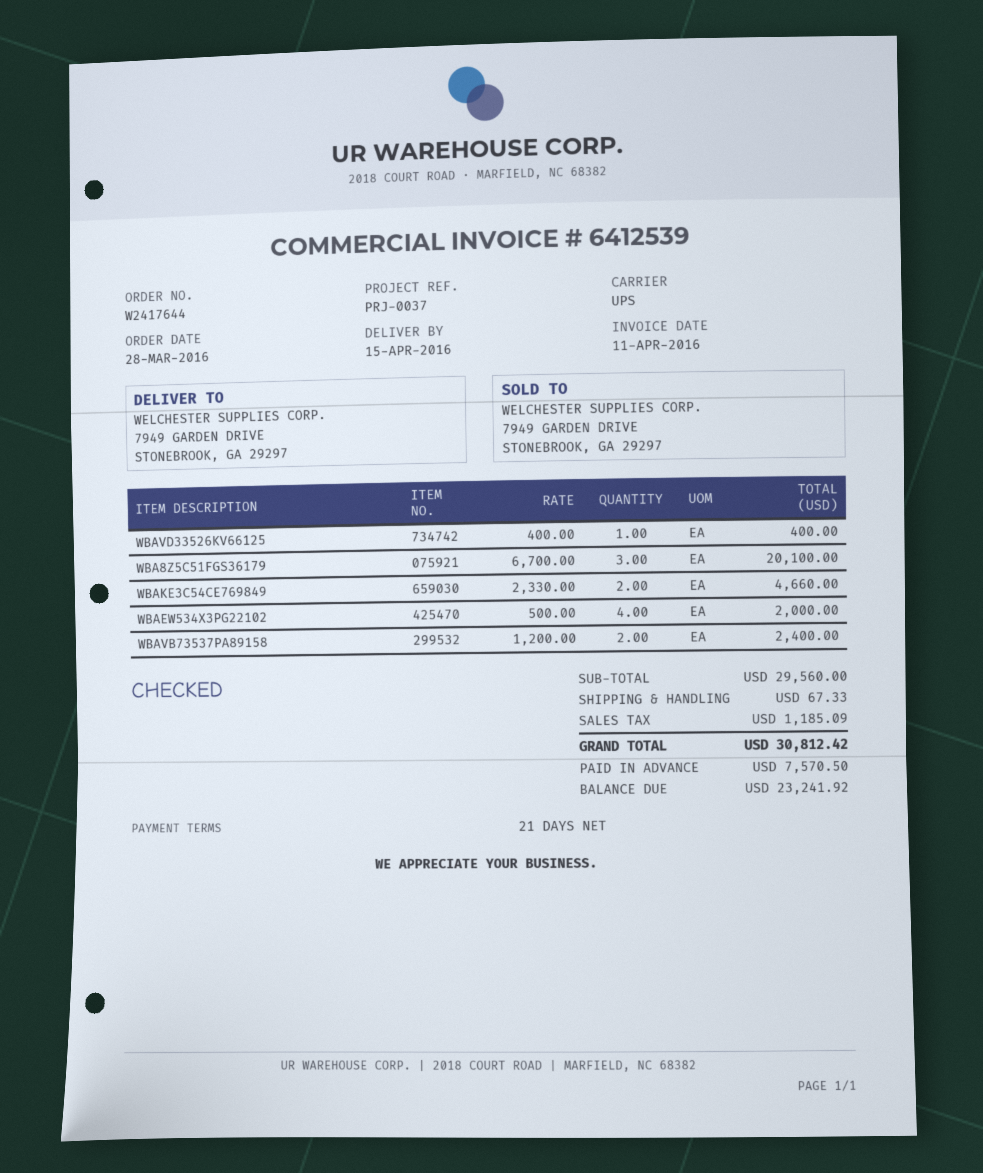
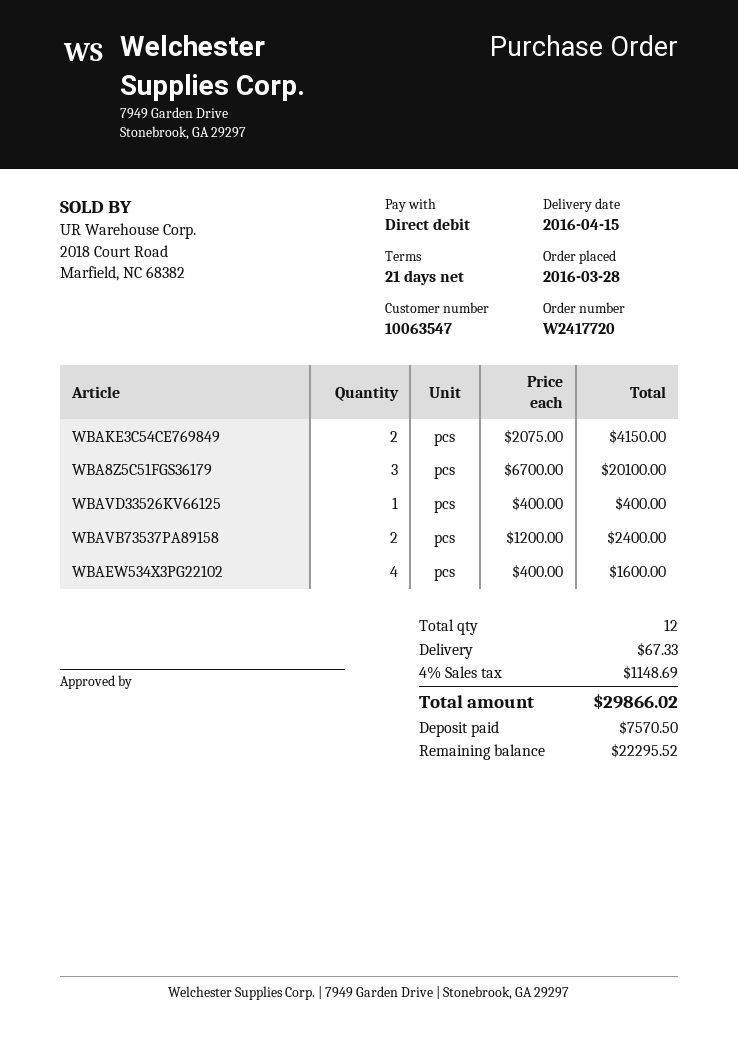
order number: W2417644 -> W2417720
WBAKE3C54CE769849: 2 x 2330.00 = 4660.00 -> 2 x 2075.00 = 4150.00
WBAEW534X3PG22102: 4 x 500.00 = 2000.00 -> 4 x 400.00 = 1600.00
tax: 1185.09 -> 1148.69
total: 30812.42 -> 29866.02
balance: 23241.92 -> 22295.52

